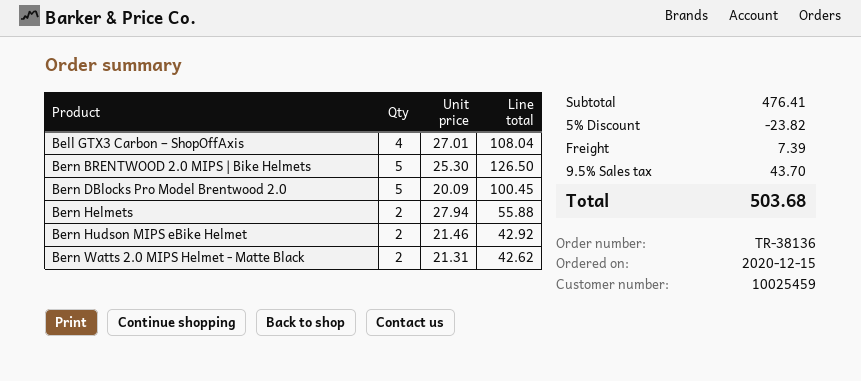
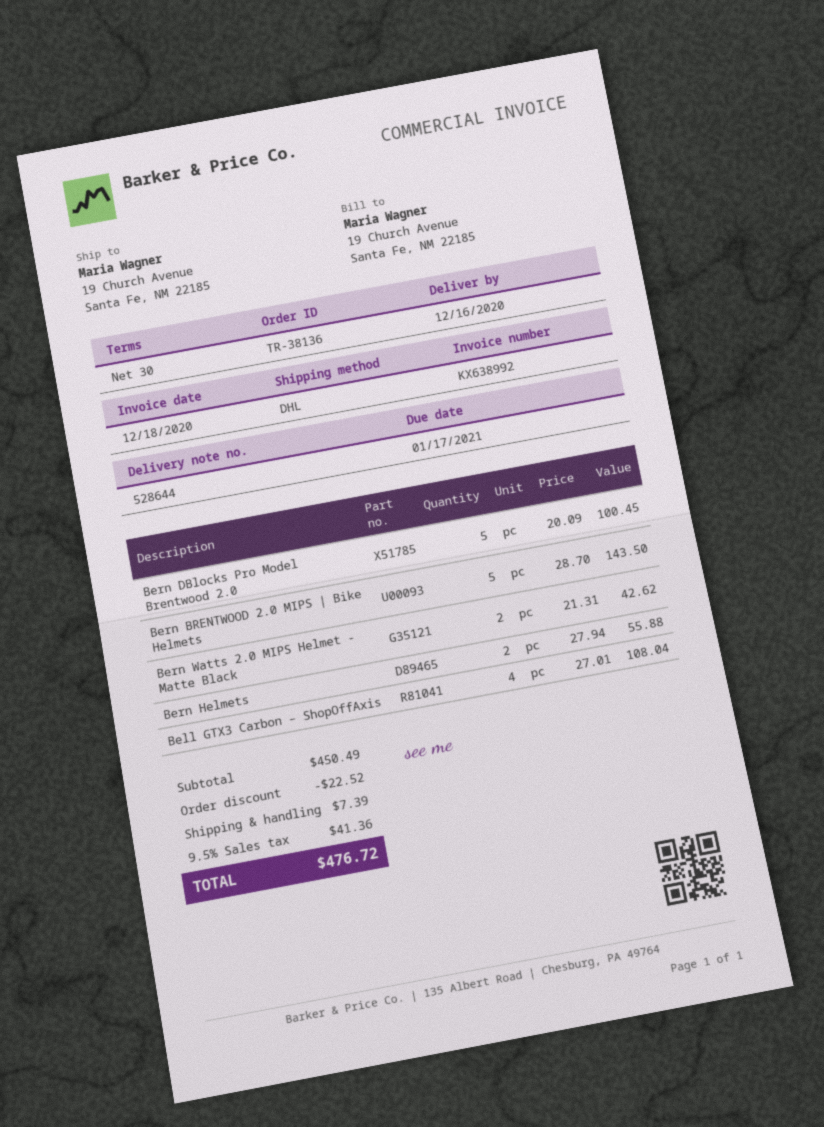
Bern BRENTWOOD 2.0 MIPS | Bike Helmets: 5 x 25.30 = 126.50 -> 5 x 28.70 = 143.50
Bern Hudson MIPS eBike Helmet: 2 x 21.46 = 42.92 -> none
subtotal: 476.41 -> 450.49
discount: 23.82 -> 22.52
tax: 9.5% = 43.70 -> 9.5% = 41.36
total: 503.68 -> 476.72

